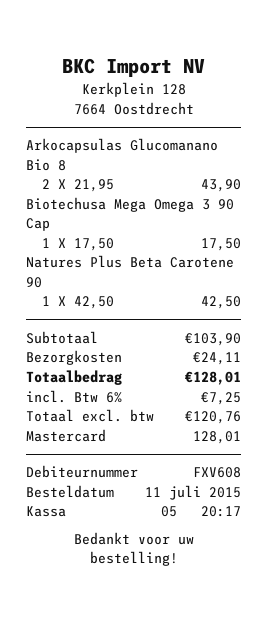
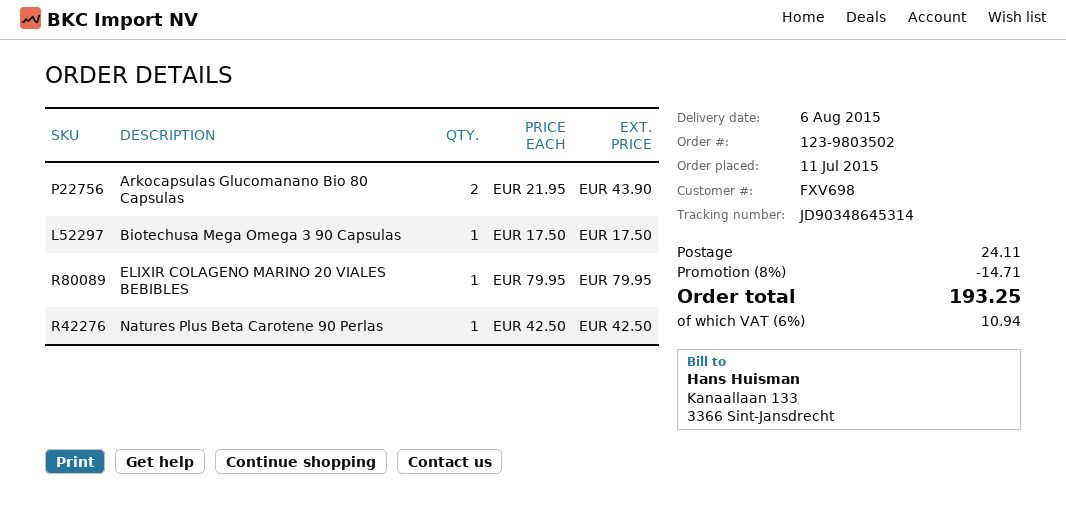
customer number: FXV608 -> FXV698
ELIXIR COLAGENO MARINO 20 VIALES BEBIBLES: none -> 1 x 79.95 = 79.95
discount: none -> 8% = 14.71
tax: 6% = 7.25 -> 6% = 10.94
total: 128.01 -> 193.25

